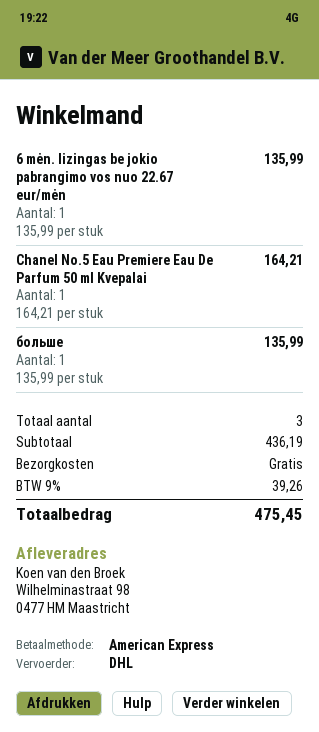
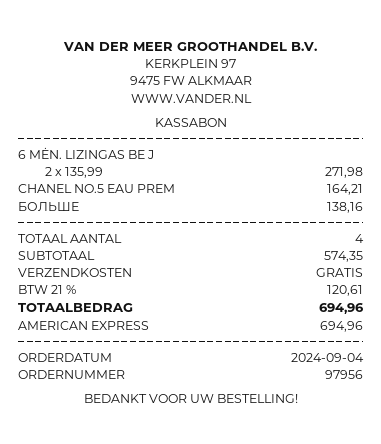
6 mėn. lizingas be jokio pabrangimo vos nuo 22.67 eur/mėn: 1 x 135.99 = 135.99 -> 2 x 135.99 = 271.98
больше: 1 x 135.99 = 135.99 -> 1 x 138.16 = 138.16
total quantity: 3 -> 4
subtotal: 436.19 -> 574.35
tax: 9% = 39.26 -> 21% = 120.61
total: 475.45 -> 694.96

